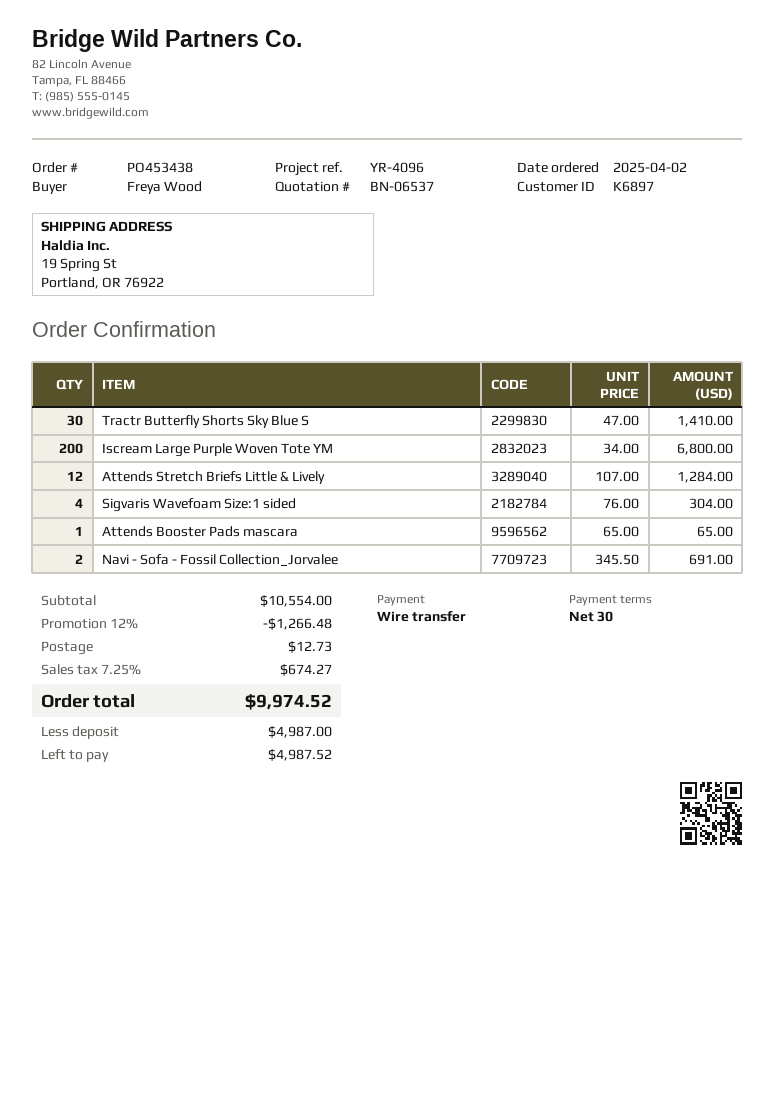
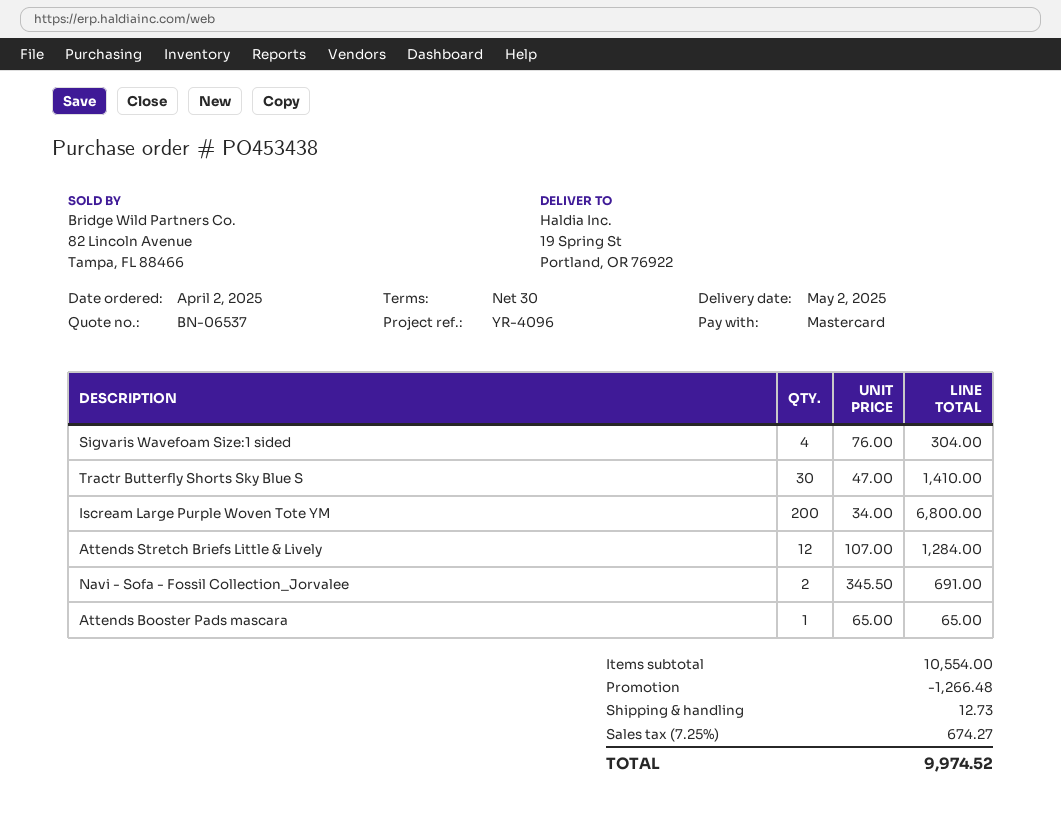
payment method: bank transfer -> Mastercard

